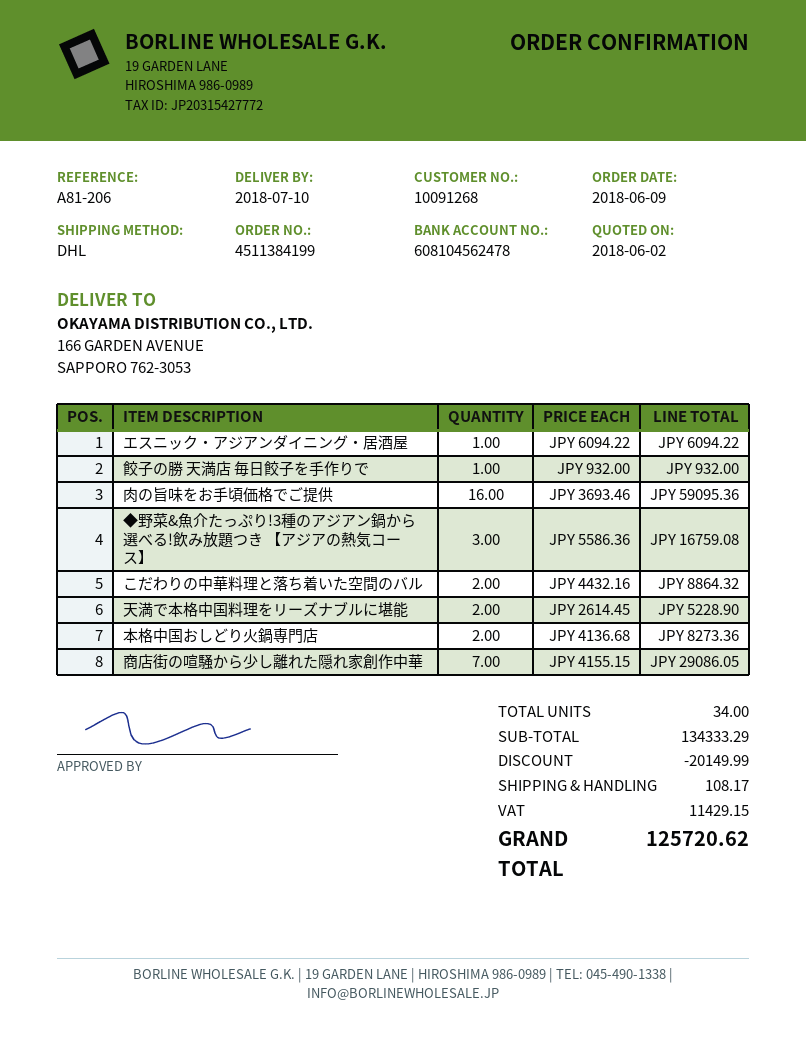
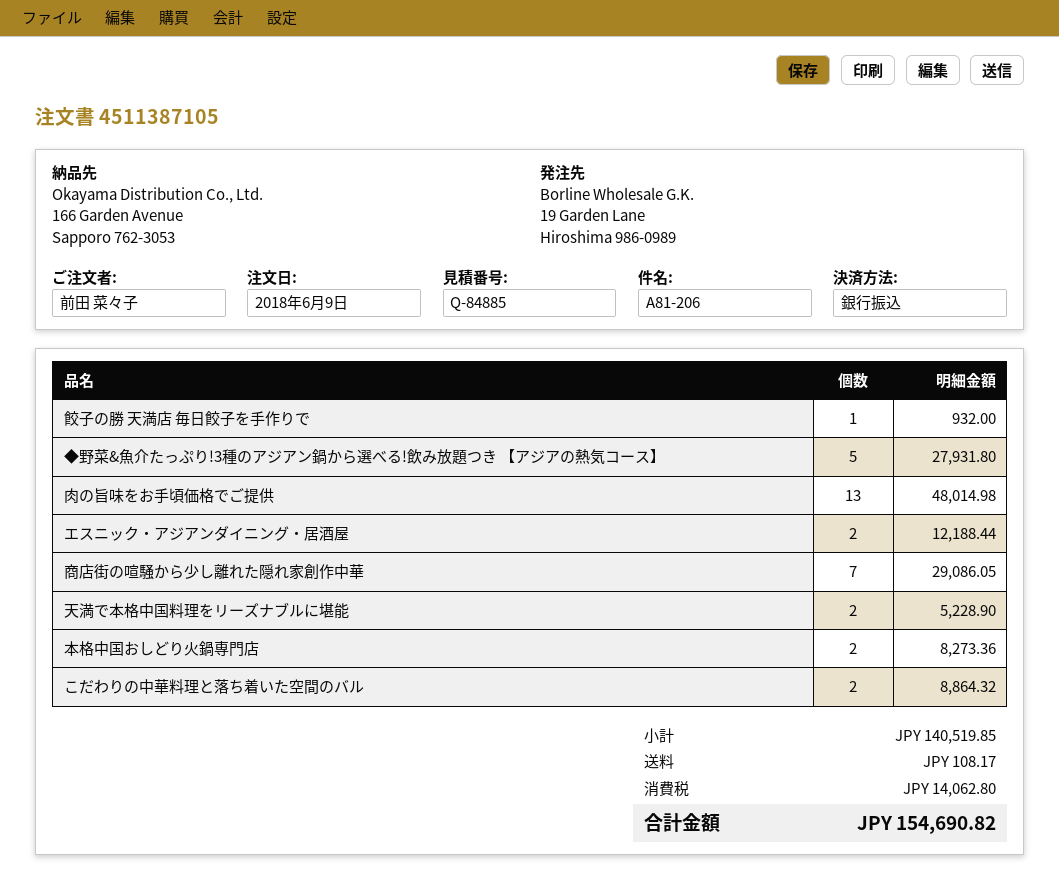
order number: 4511384199 -> 4511387105
エスニック・アジアンダイニング・居酒屋: 1 for 6094.22 -> 2 for 12188.44
肉の旨味をお手頃価格でご提供: 16 for 59095.36 -> 13 for 48014.98
◆野菜&魚介たっぷり!3種のアジアン鍋から選べる!飲み放題つき 【アジアの熱気コース】: 3 for 16759.08 -> 5 for 27931.80
subtotal: 134333.29 -> 140519.85
discount: 20149.99 -> none
tax: 11429.15 -> 14062.80
total: 125720.62 -> 154690.82

